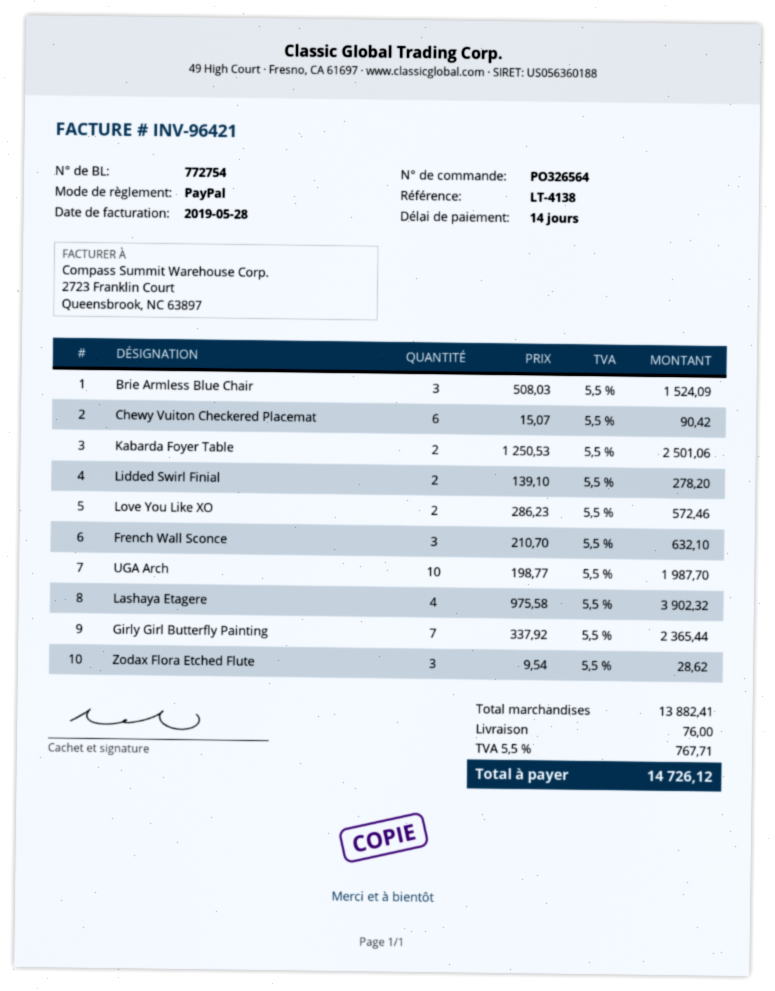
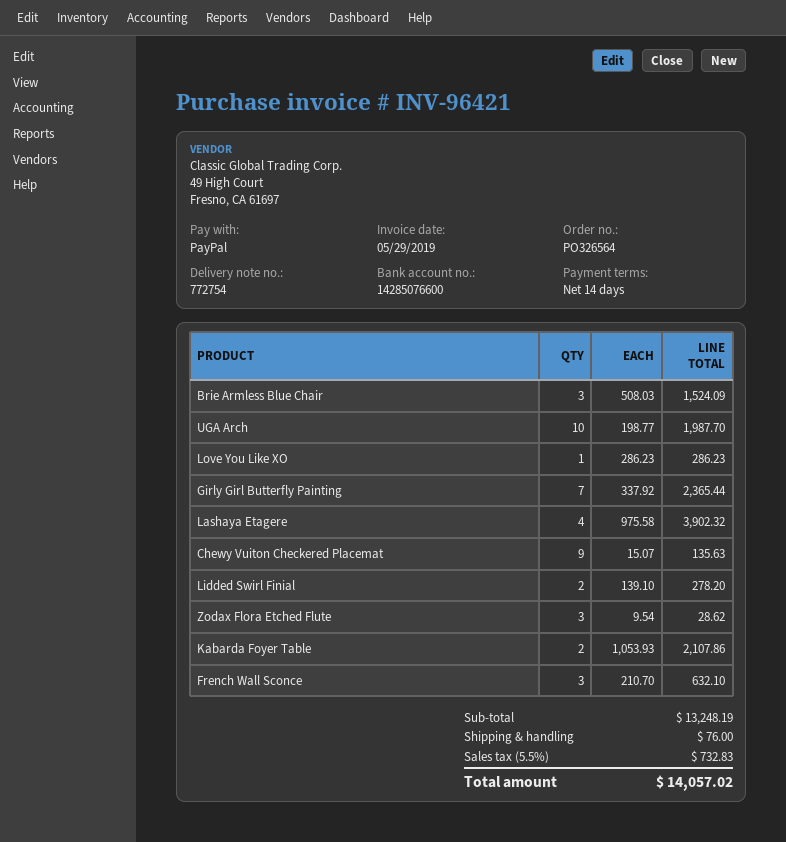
invoice date: 2019-05-28 -> 2019-05-29
Chewy Vuiton Checkered Placemat: 6 x 15.07 = 90.42 -> 9 x 15.07 = 135.63
Kabarda Foyer Table: 2 x 1250.53 = 2501.06 -> 2 x 1053.93 = 2107.86
Love You Like XO: 2 x 286.23 = 572.46 -> 1 x 286.23 = 286.23
subtotal: 13882.41 -> 13248.19
tax: 5.5% = 767.71 -> 5.5% = 732.83
total: 14726.12 -> 14057.02

